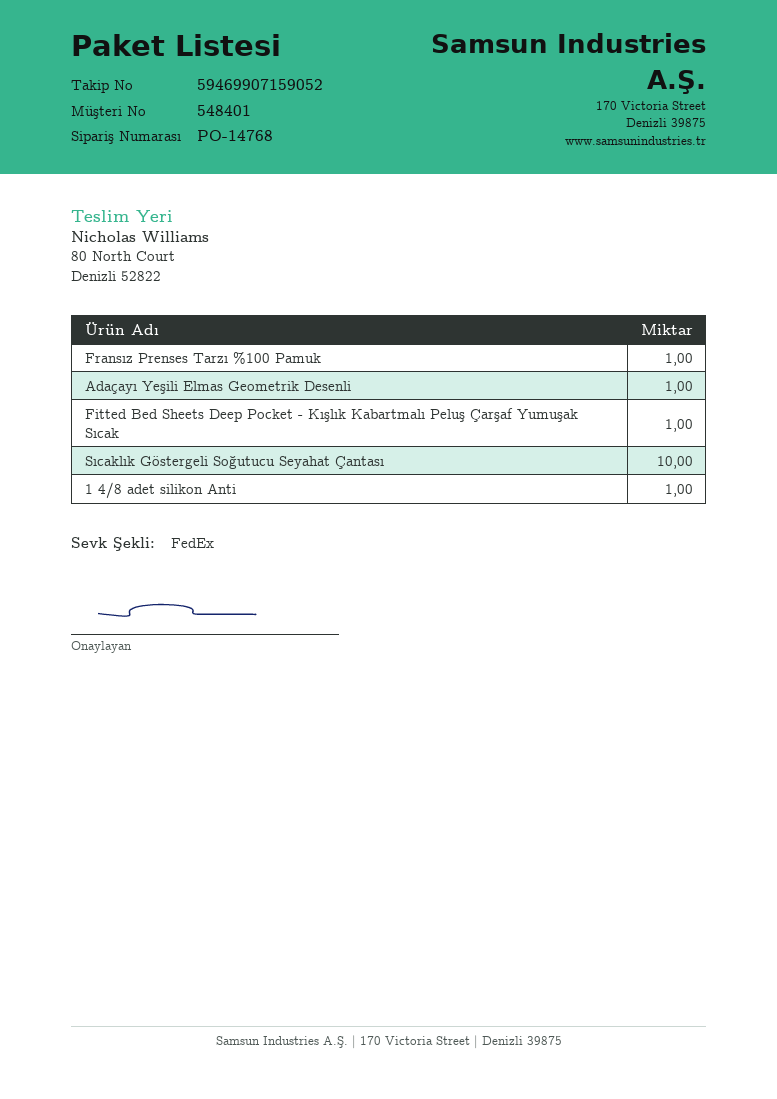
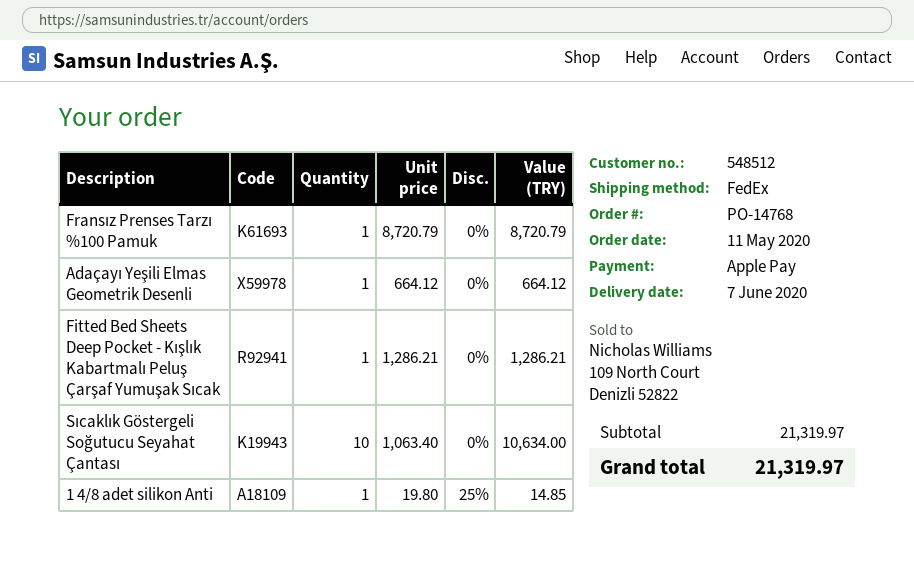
customer number: 548401 -> 548512

